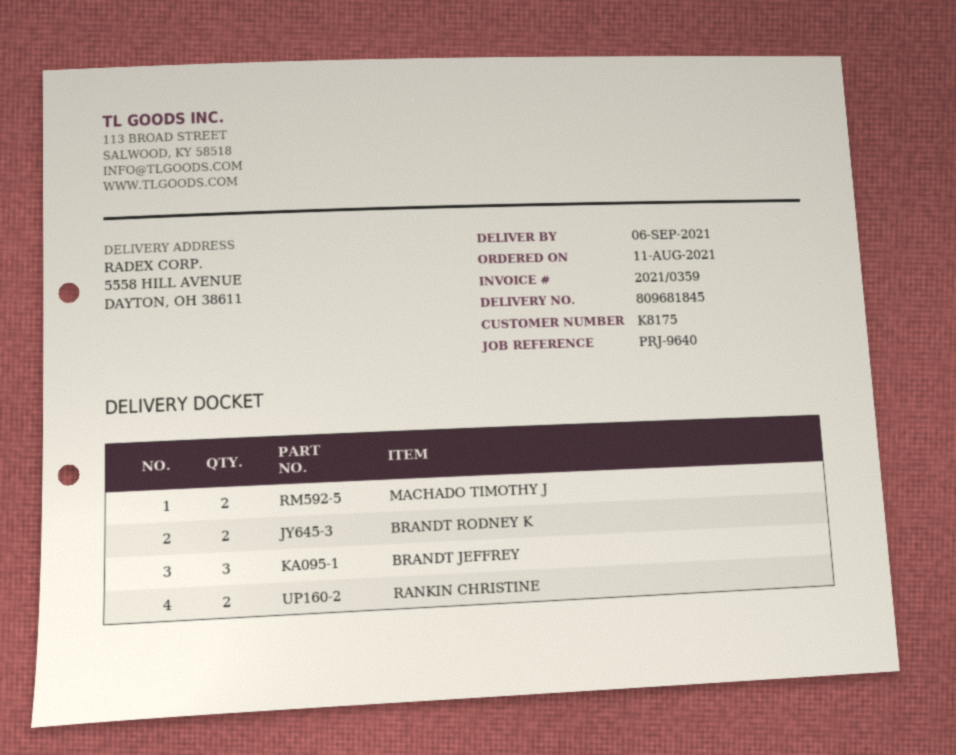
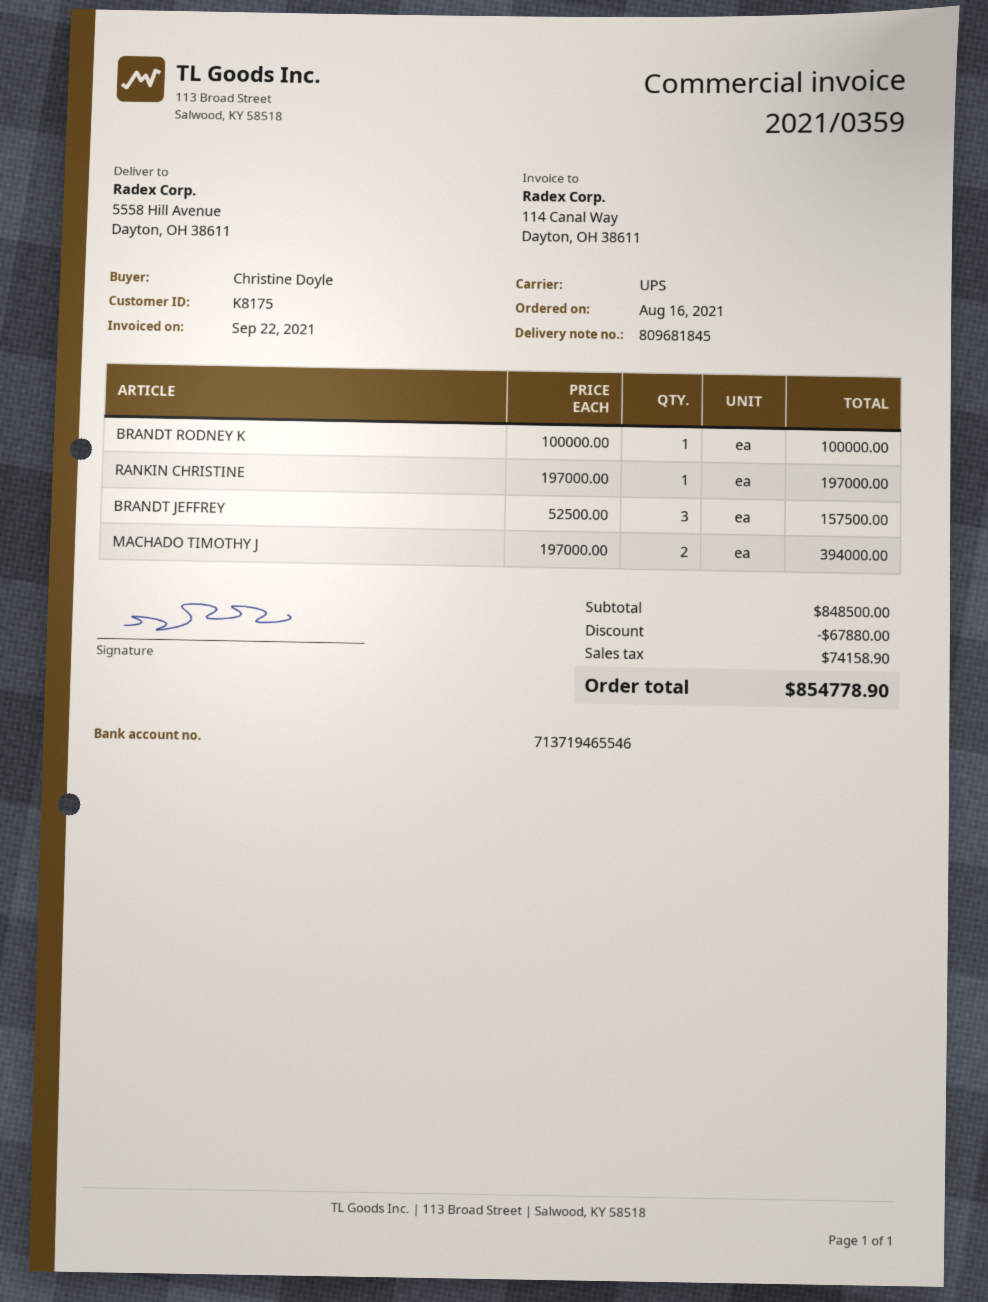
order date: 2021-08-11 -> 2021-08-16
BRANDT RODNEY K: 2 -> 1
RANKIN CHRISTINE: 2 -> 1

